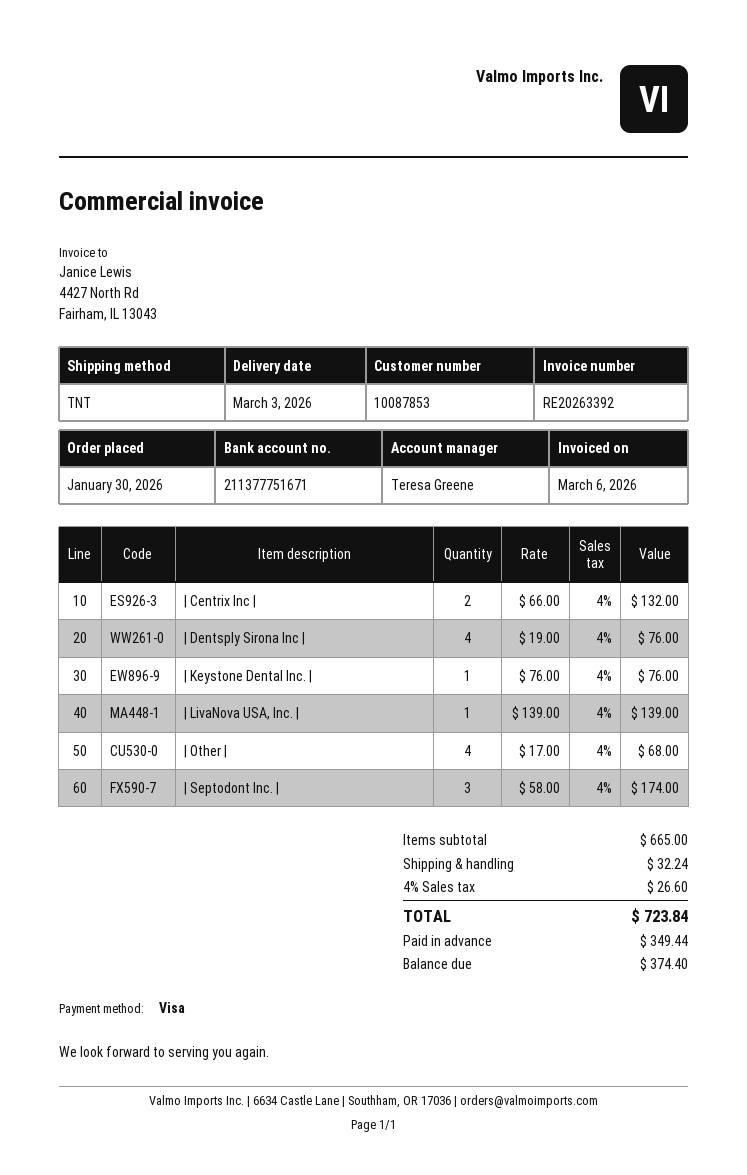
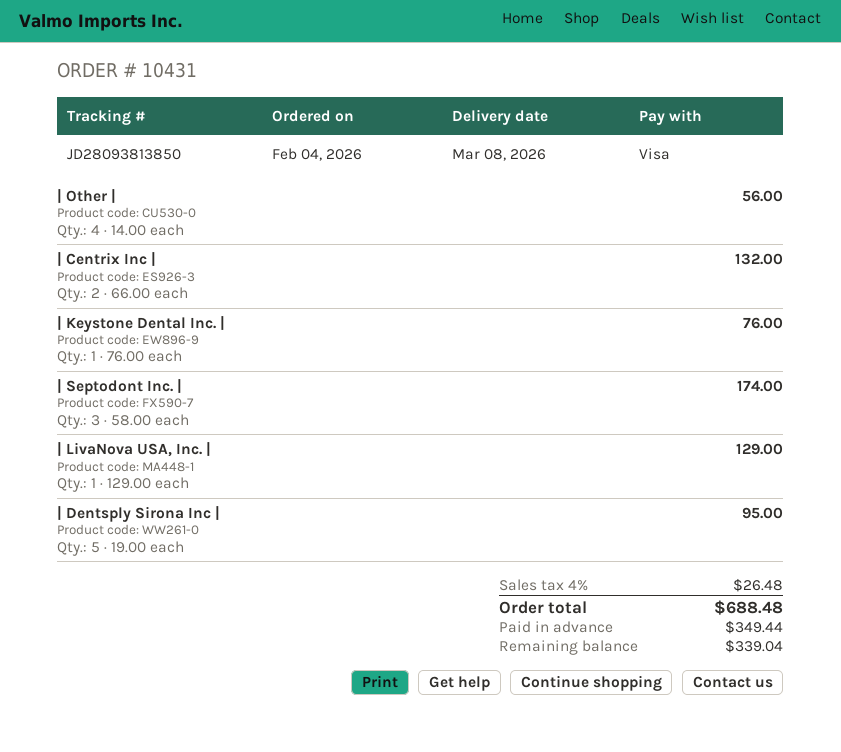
order date: 2026-01-30 -> 2026-02-04
delivery date: 2026-03-03 -> 2026-03-08
| Dentsply Sirona Inc |: 4 x 19.00 = 76.00 -> 5 x 19.00 = 95.00
| LivaNova USA, Inc. |: 1 x 139.00 = 139.00 -> 1 x 129.00 = 129.00
| Other |: 4 x 17.00 = 68.00 -> 4 x 14.00 = 56.00
shipping: 32.24 -> none
tax: 4% = 26.60 -> 4% = 26.48
total: 723.84 -> 688.48
balance: 374.40 -> 339.04

